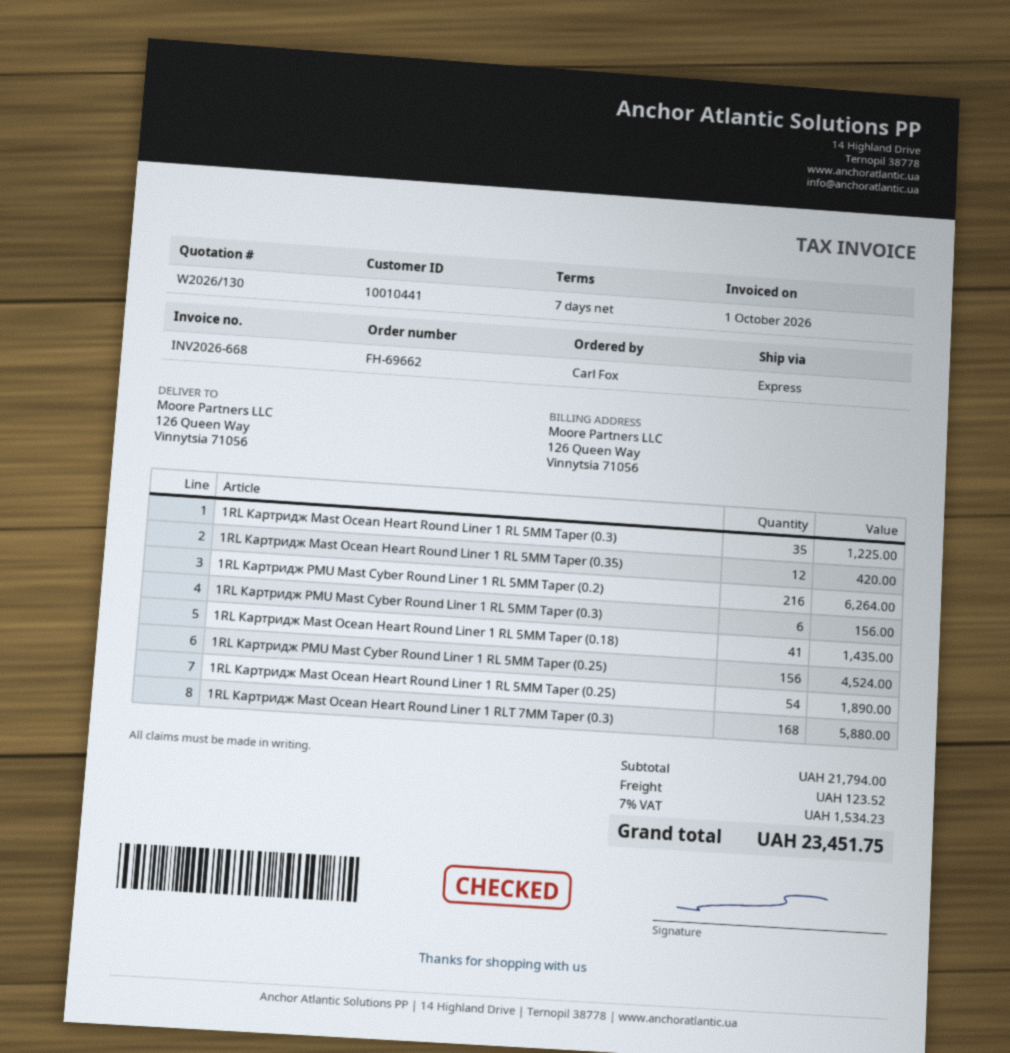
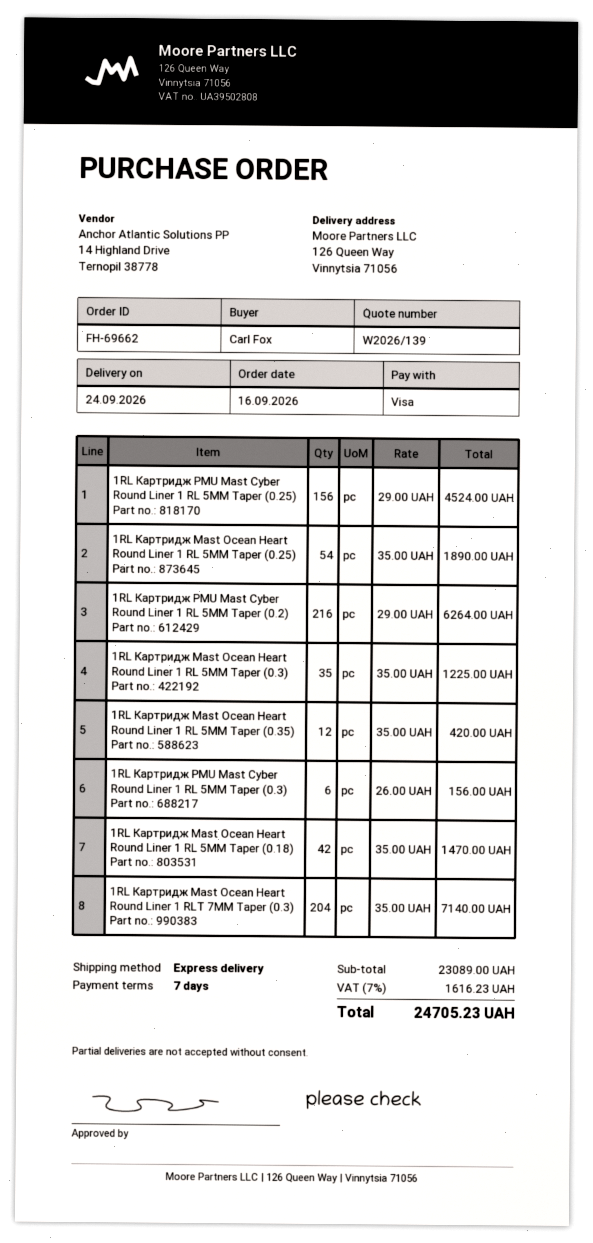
quote number: W2026/130 -> W2026/139
1RL Картридж Mast Ocean Heart Round Liner 1 RL 5MM Taper (0.18): 41 for 1435.00 -> 42 for 1470.00
1RL Картридж Mast Ocean Heart Round Liner 1 RLT 7MM Taper (0.3): 168 for 5880.00 -> 204 for 7140.00
subtotal: 21794.00 -> 23089.00
shipping: 123.52 -> none
tax: 7% = 1534.23 -> 7% = 1616.23
total: 23451.75 -> 24705.23

